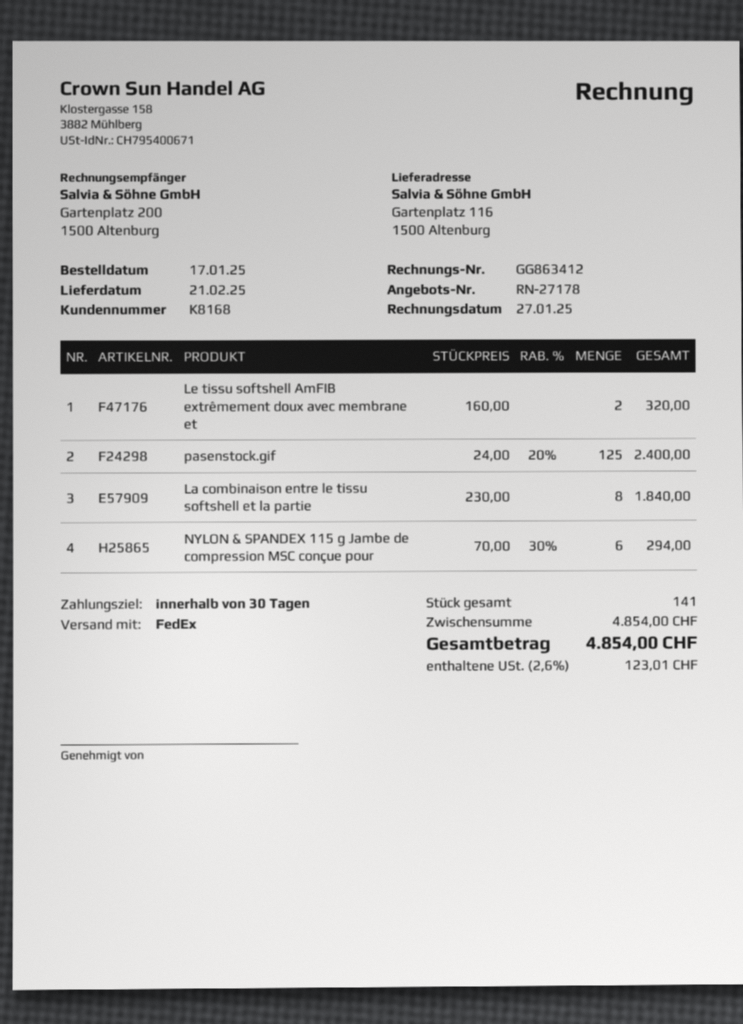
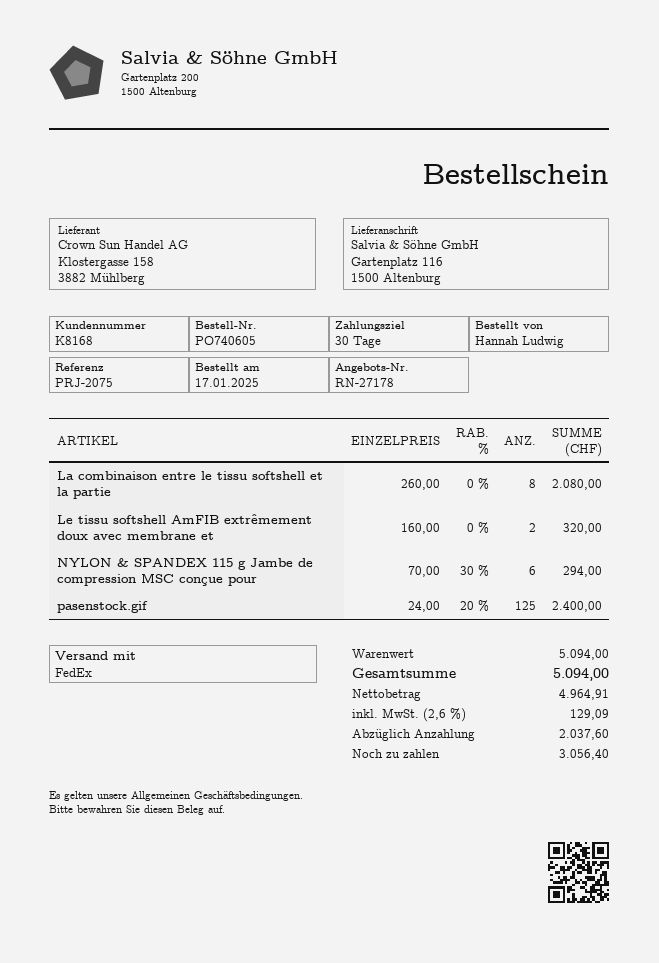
La combinaison entre le tissu softshell et la partie: 8 x 230.00 = 1840.00 -> 8 x 260.00 = 2080.00
subtotal: 4854.00 -> 5094.00
tax: 2.6% = 123.01 -> 2.6% = 129.09
total: 4854.00 -> 5094.00

